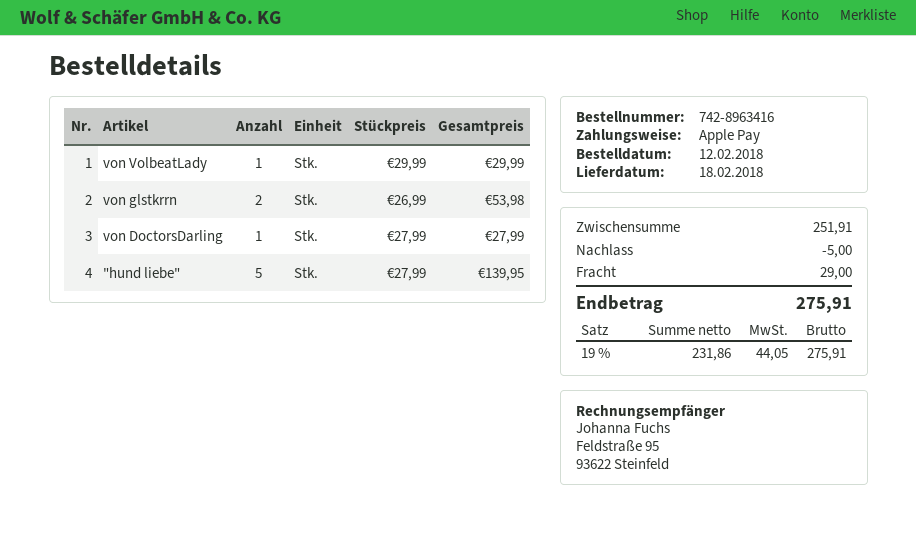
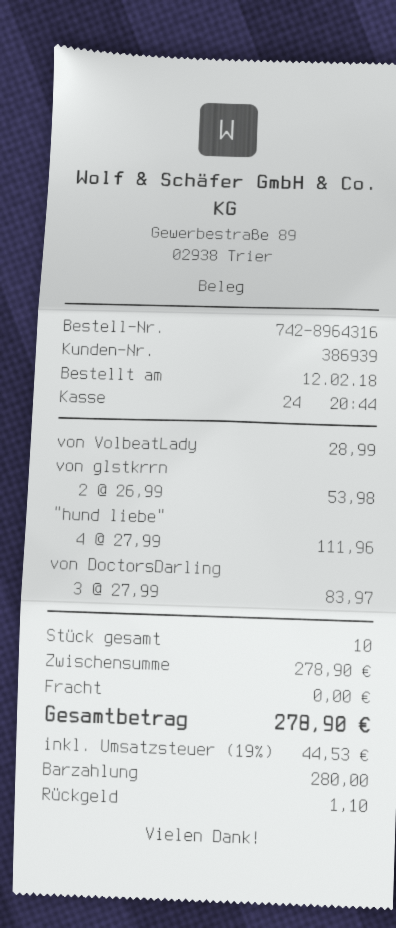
order number: 742-8963416 -> 742-8964316
payment method: Apple Pay -> cash
von VolbeatLady: 1 x 29.99 = 29.99 -> 1 x 28.99 = 28.99
von DoctorsDarling: 1 x 27.99 = 27.99 -> 3 x 27.99 = 83.97
"hund liebe": 5 x 27.99 = 139.95 -> 4 x 27.99 = 111.96
subtotal: 251.91 -> 278.90
discount: 5.00 -> none
shipping: 29.00 -> 0.00
tax: 19% = 44.05 -> 19% = 44.53
total: 275.91 -> 278.90

